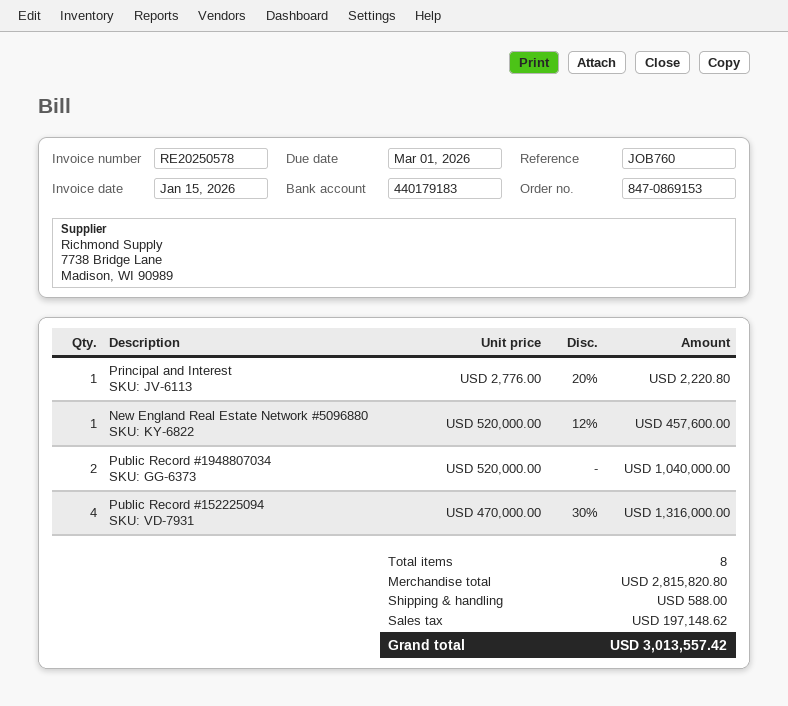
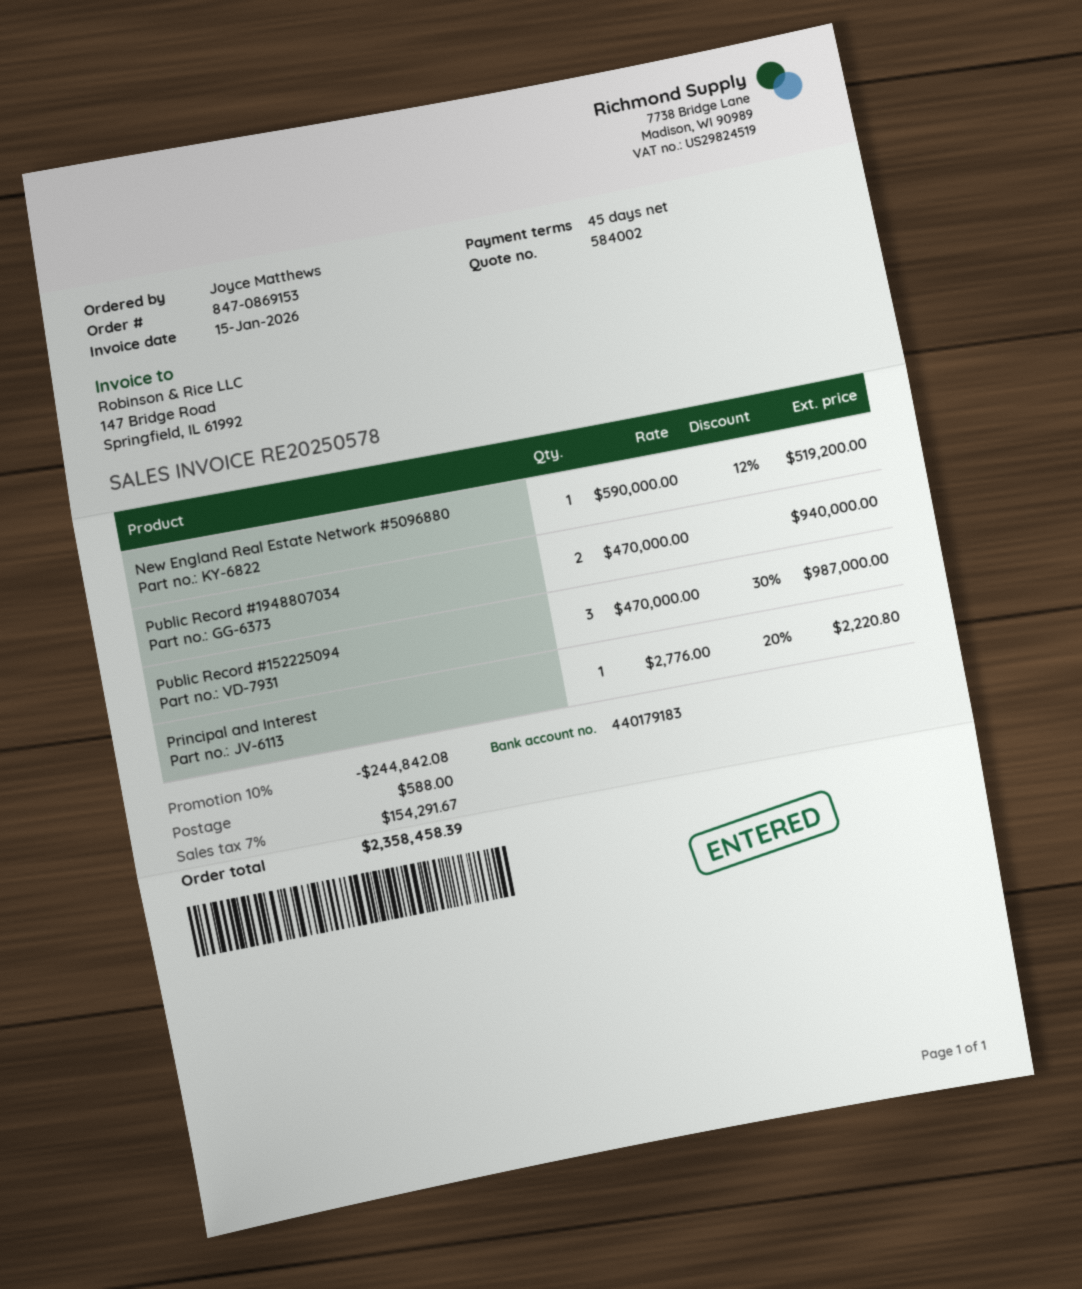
New England Real Estate Network #5096880: 1 x 520000.00 - 12% = 457600.00 -> 1 x 590000.00 - 12% = 519200.00
Public Record #1948807034: 2 x 520000.00 = 1040000.00 -> 2 x 470000.00 = 940000.00
Public Record #152225094: 4 x 470000.00 - 30% = 1316000.00 -> 3 x 470000.00 - 30% = 987000.00
discount: none -> 10% = 244842.08
tax: 197148.62 -> 154291.67
total: 3013557.42 -> 2358458.39

